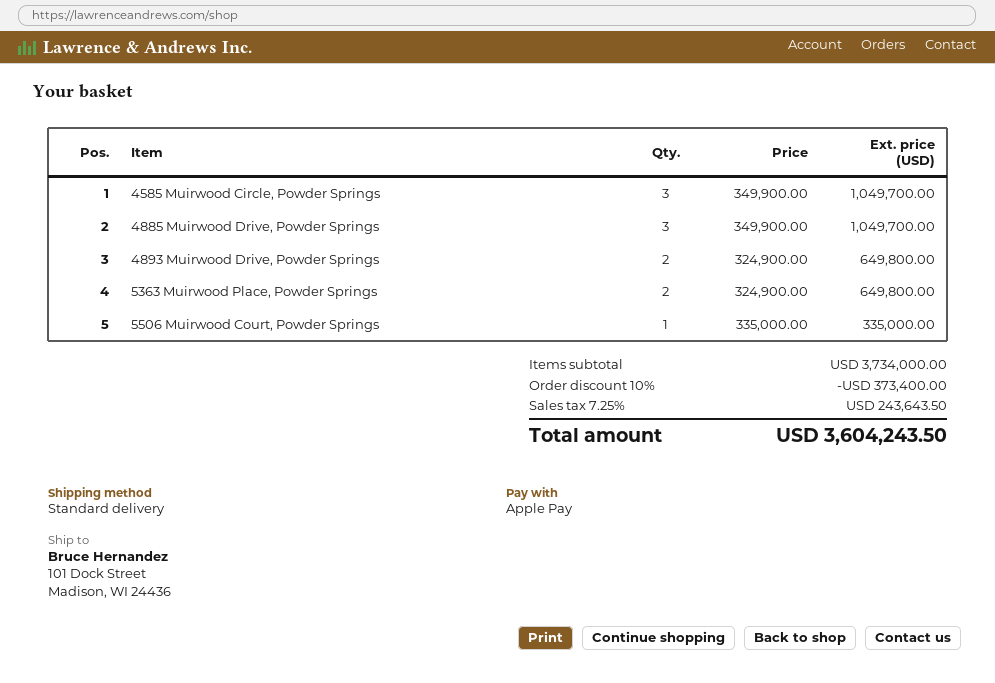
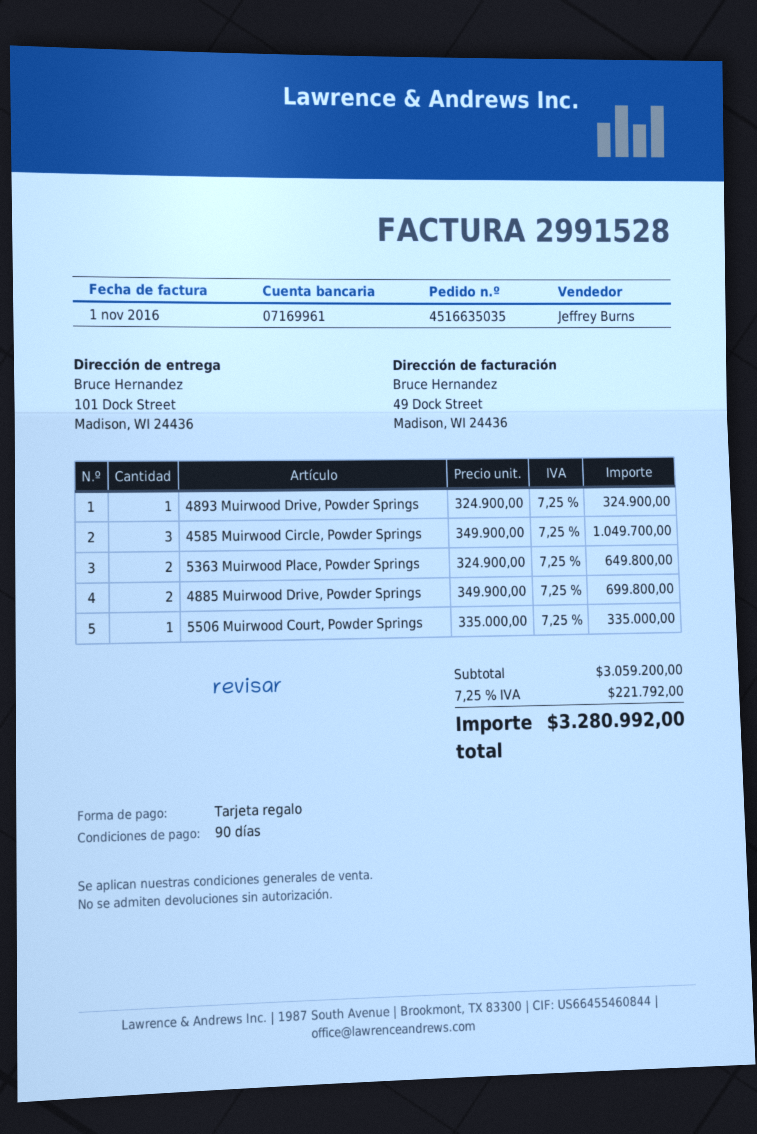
payment method: Apple Pay -> gift card
4885 Muirwood Drive, Powder Springs: 3 x 349900.00 = 1049700.00 -> 2 x 349900.00 = 699800.00
4893 Muirwood Drive, Powder Springs: 2 x 324900.00 = 649800.00 -> 1 x 324900.00 = 324900.00
subtotal: 3734000.00 -> 3059200.00
discount: 10% = 373400.00 -> none
tax: 7.25% = 243643.50 -> 7.25% = 221792.00
total: 3604243.50 -> 3280992.00

